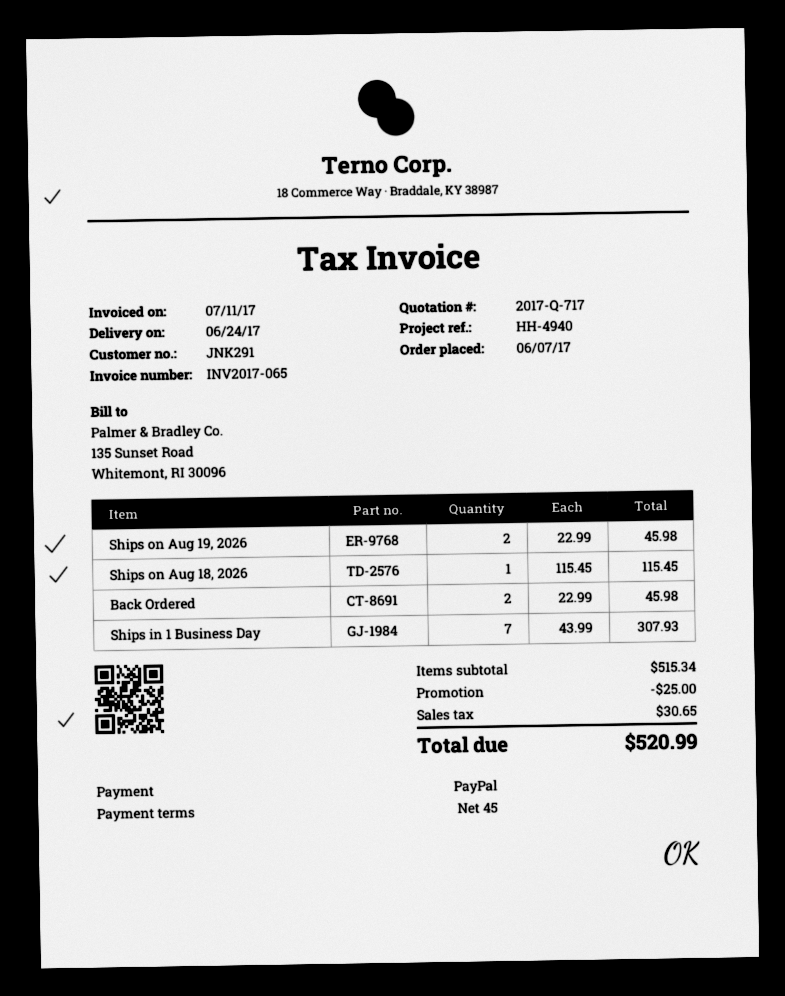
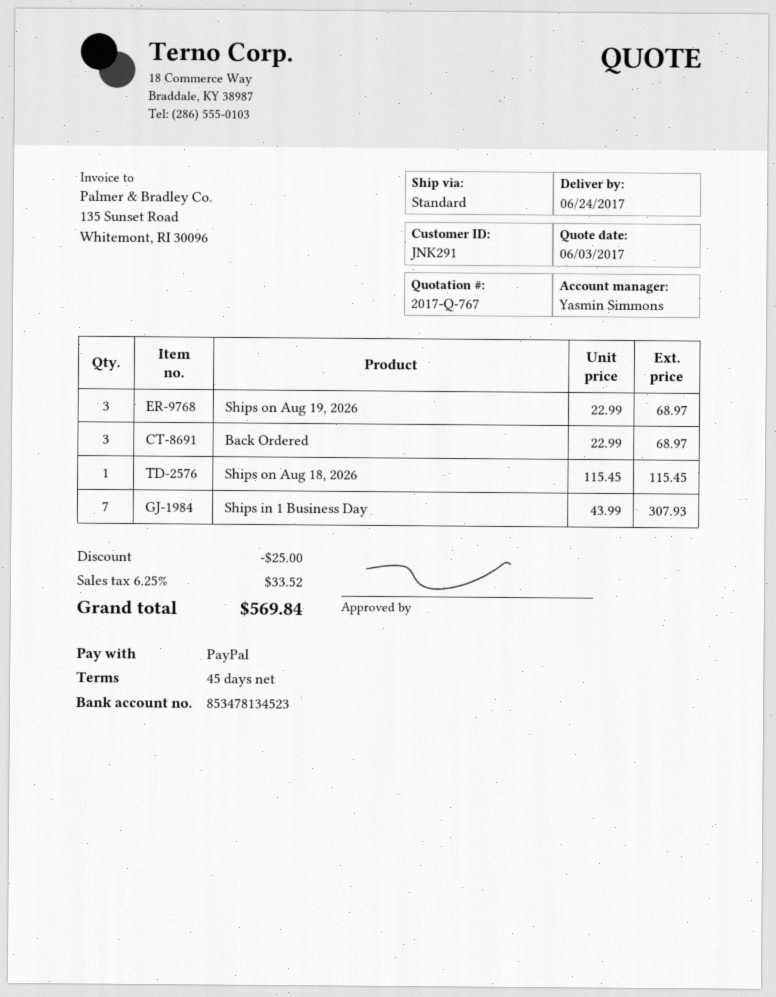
quote number: 2017-Q-717 -> 2017-Q-767
Ships on Aug 19, 2026: 2 x 22.99 = 45.98 -> 3 x 22.99 = 68.97
Back Ordered: 2 x 22.99 = 45.98 -> 3 x 22.99 = 68.97
tax: 30.65 -> 33.52
total: 520.99 -> 569.84

